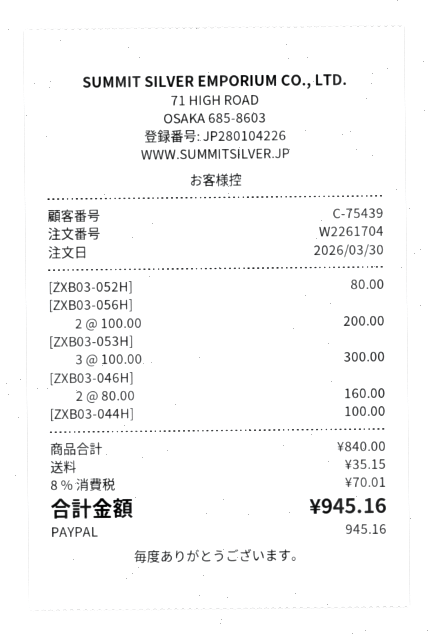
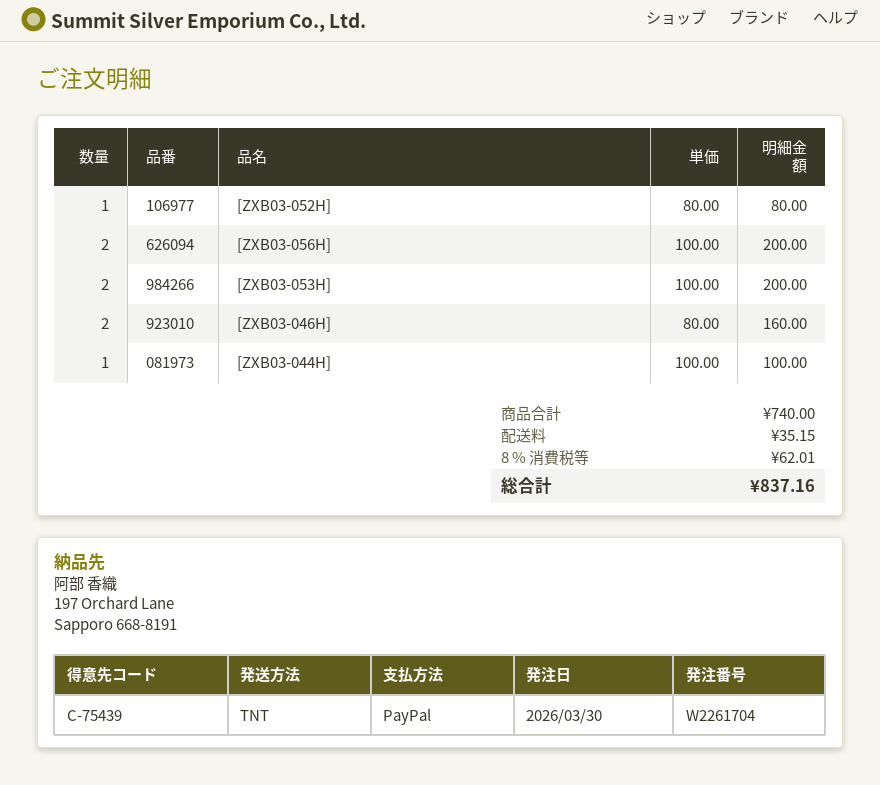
[ZXB03-053H]: 3 x 100.00 = 300.00 -> 2 x 100.00 = 200.00
subtotal: 840.00 -> 740.00
tax: 8% = 70.01 -> 8% = 62.01
total: 945.16 -> 837.16

